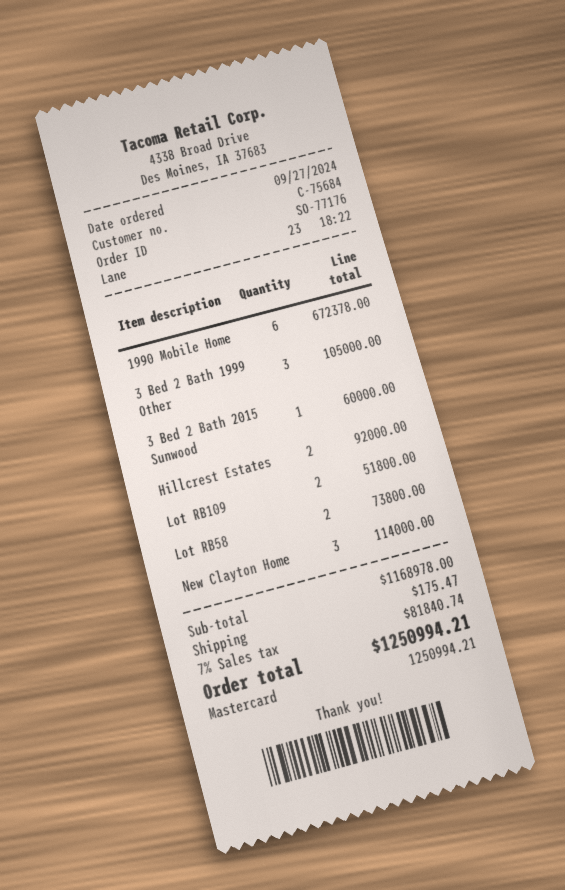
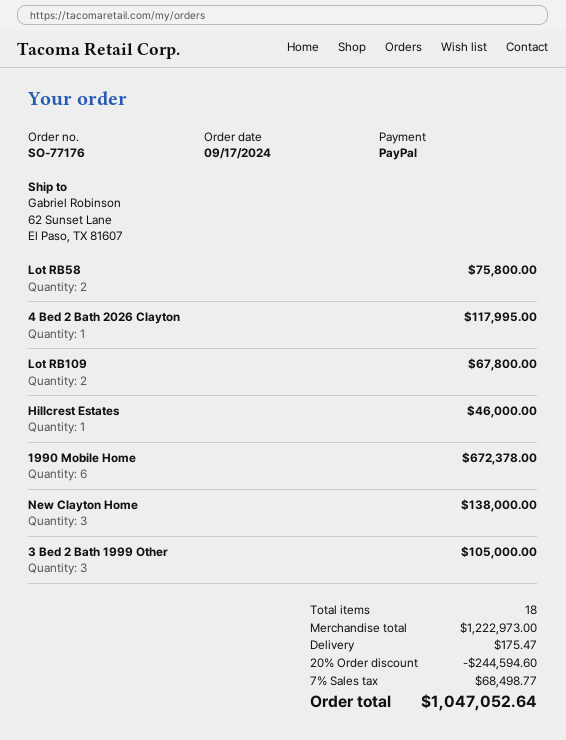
order date: 2024-09-27 -> 2024-09-17
payment method: Mastercard -> PayPal
3 Bed 2 Bath 2015 Sunwood: 1 for 60000.00 -> none
Hillcrest Estates: 2 for 92000.00 -> 1 for 46000.00
Lot RB109: 2 for 51800.00 -> 2 for 67800.00
Lot RB58: 2 for 73800.00 -> 2 for 75800.00
New Clayton Home: 3 for 114000.00 -> 3 for 138000.00
4 Bed 2 Bath 2026 Clayton: none -> 1 for 117995.00
subtotal: 1168978.00 -> 1222973.00
discount: none -> 20% = 244594.60
tax: 7% = 81840.74 -> 7% = 68498.77
total: 1250994.21 -> 1047052.64

